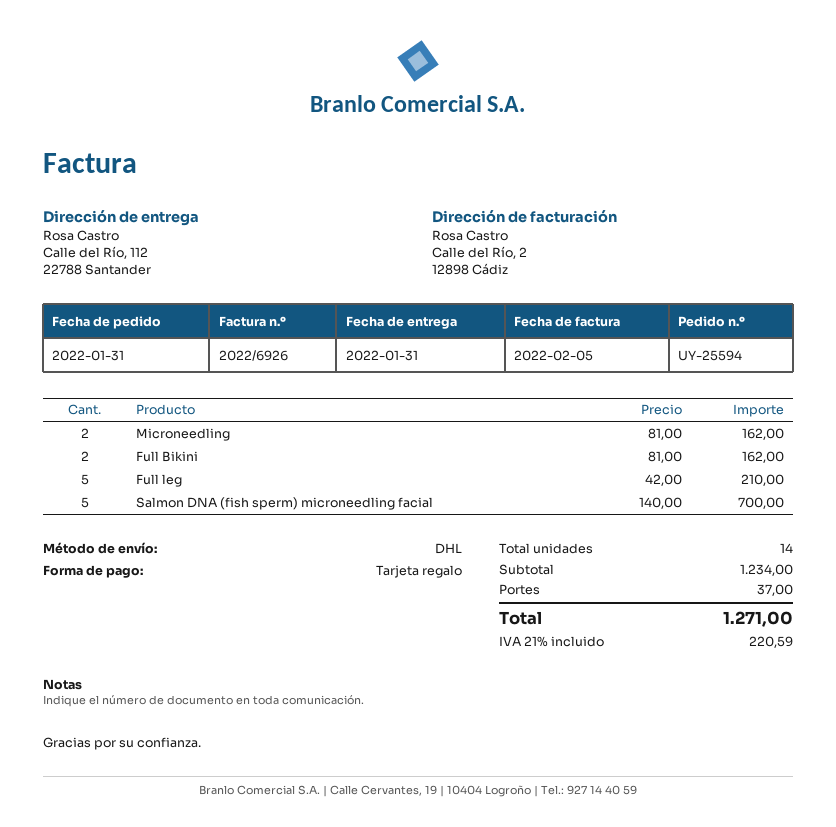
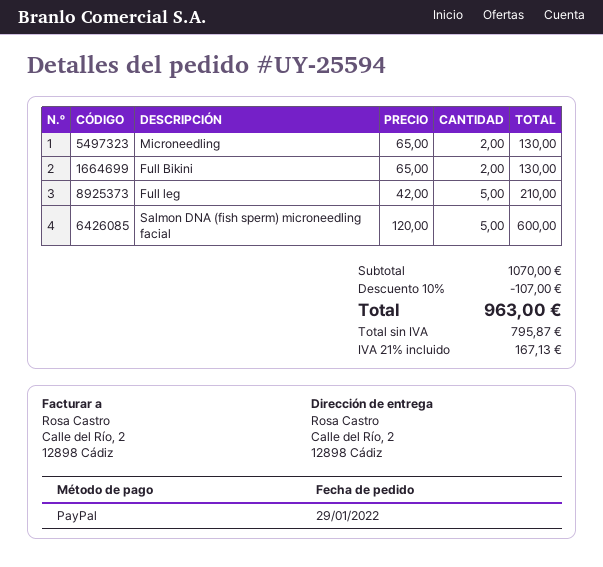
order date: 2022-01-31 -> 2022-01-29
payment method: gift card -> PayPal
ship to: Calle del Río, 112, 22788 Santander -> Calle del Río, 2, 12898 Cádiz
Microneedling: 2 x 81.00 = 162.00 -> 2 x 65.00 = 130.00
Full Bikini: 2 x 81.00 = 162.00 -> 2 x 65.00 = 130.00
Salmon DNA (fish sperm) microneedling facial: 5 x 140.00 = 700.00 -> 5 x 120.00 = 600.00
subtotal: 1234.00 -> 1070.00
discount: none -> 10% = 107.00
shipping: 37.00 -> none
tax: 21% = 220.59 -> 21% = 167.13
total: 1271.00 -> 963.00

